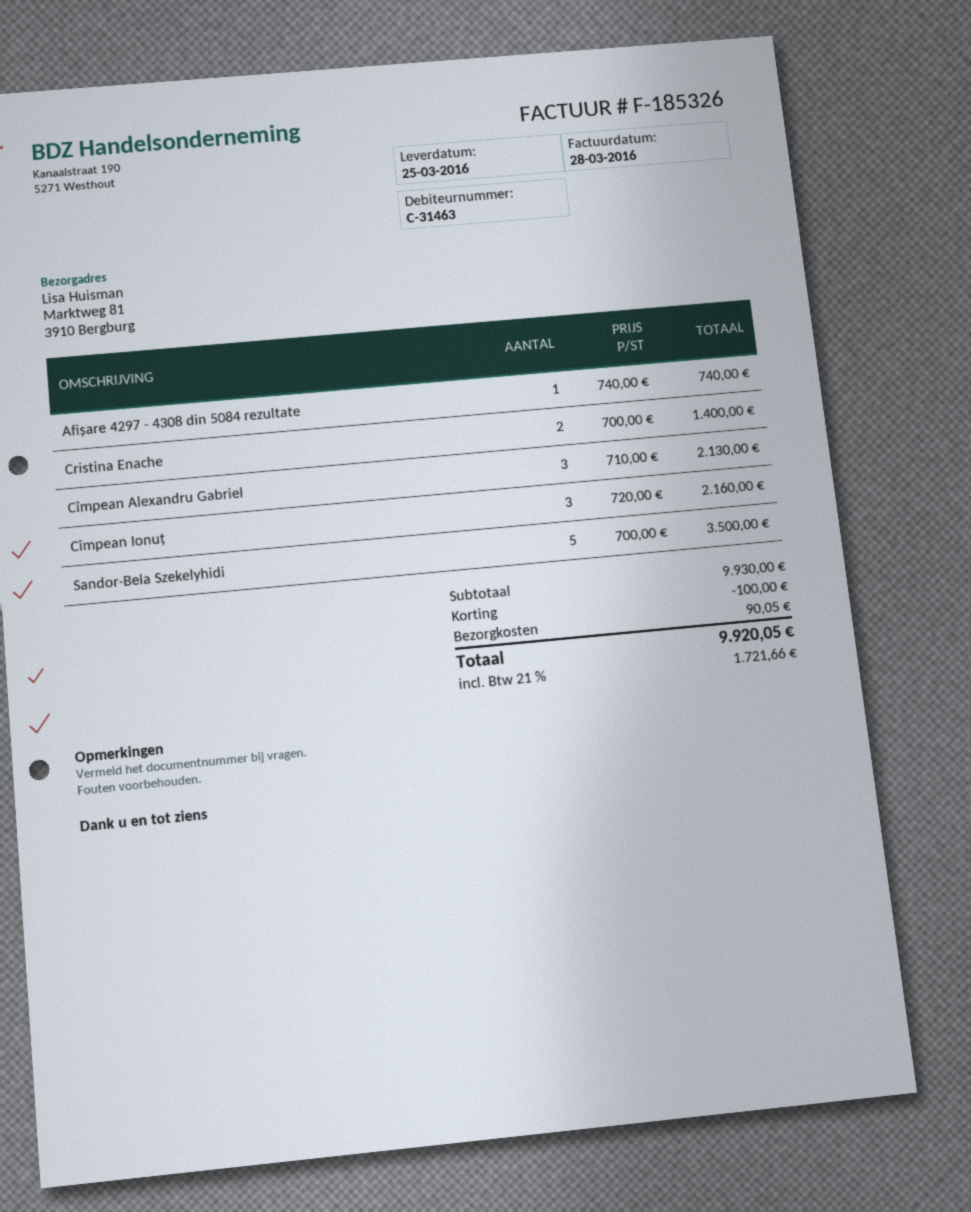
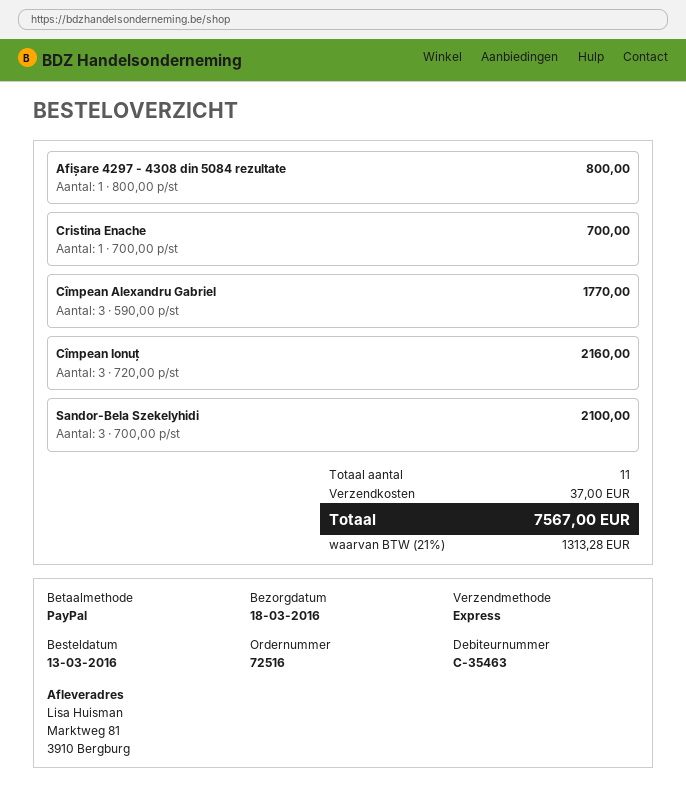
delivery date: 2016-03-25 -> 2016-03-18
customer number: C-31463 -> C-35463
Afișare 4297 - 4308 din 5084 rezultate: 1 x 740.00 = 740.00 -> 1 x 800.00 = 800.00
Cristina Enache: 2 x 700.00 = 1400.00 -> 1 x 700.00 = 700.00
Cîmpean Alexandru Gabriel: 3 x 710.00 = 2130.00 -> 3 x 590.00 = 1770.00
Sandor-Bela Szekelyhidi: 5 x 700.00 = 3500.00 -> 3 x 700.00 = 2100.00
discount: 100.00 -> none
shipping: 90.05 -> 37.00
tax: 21% = 1721.66 -> 21% = 1313.28
total: 9920.05 -> 7567.00

